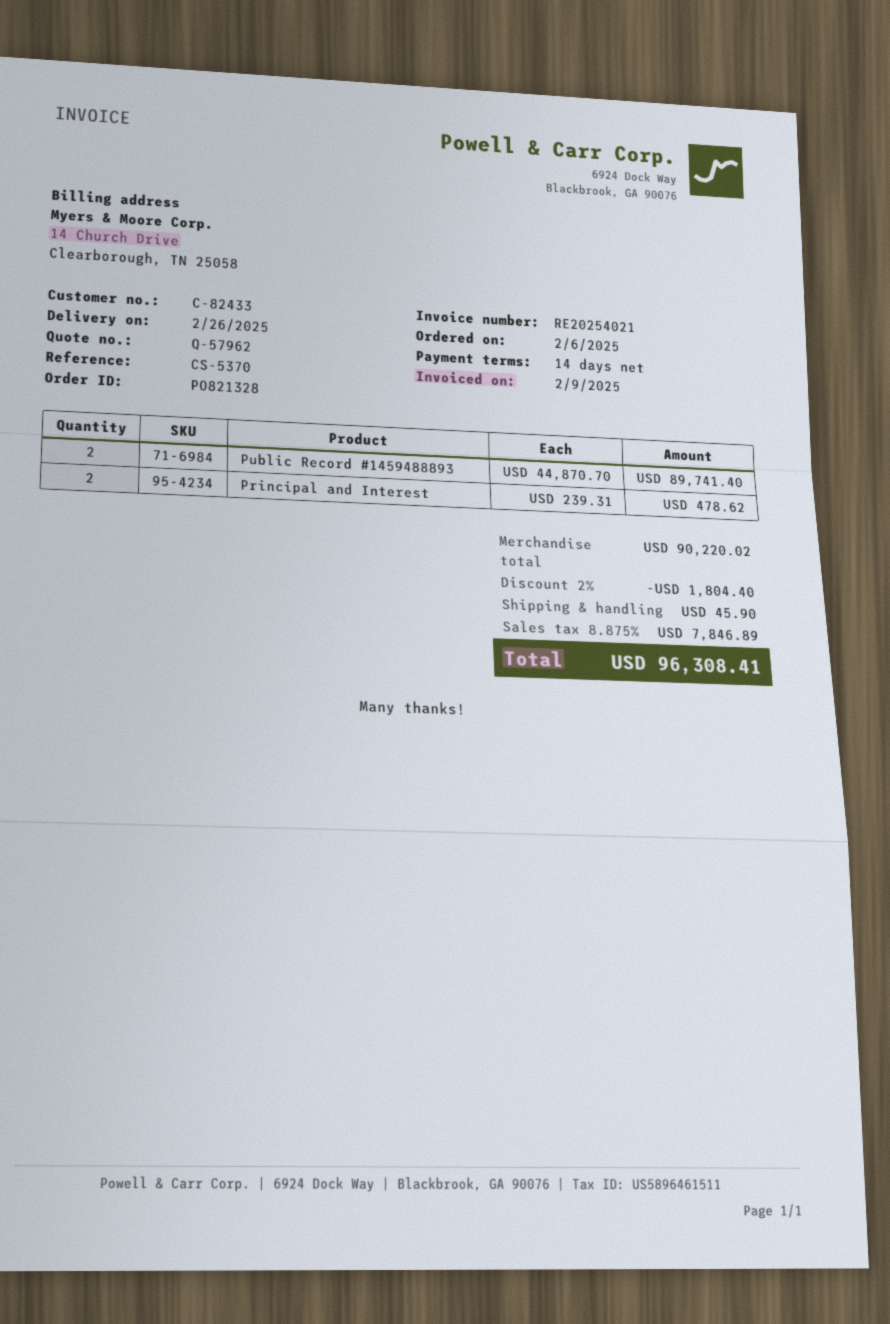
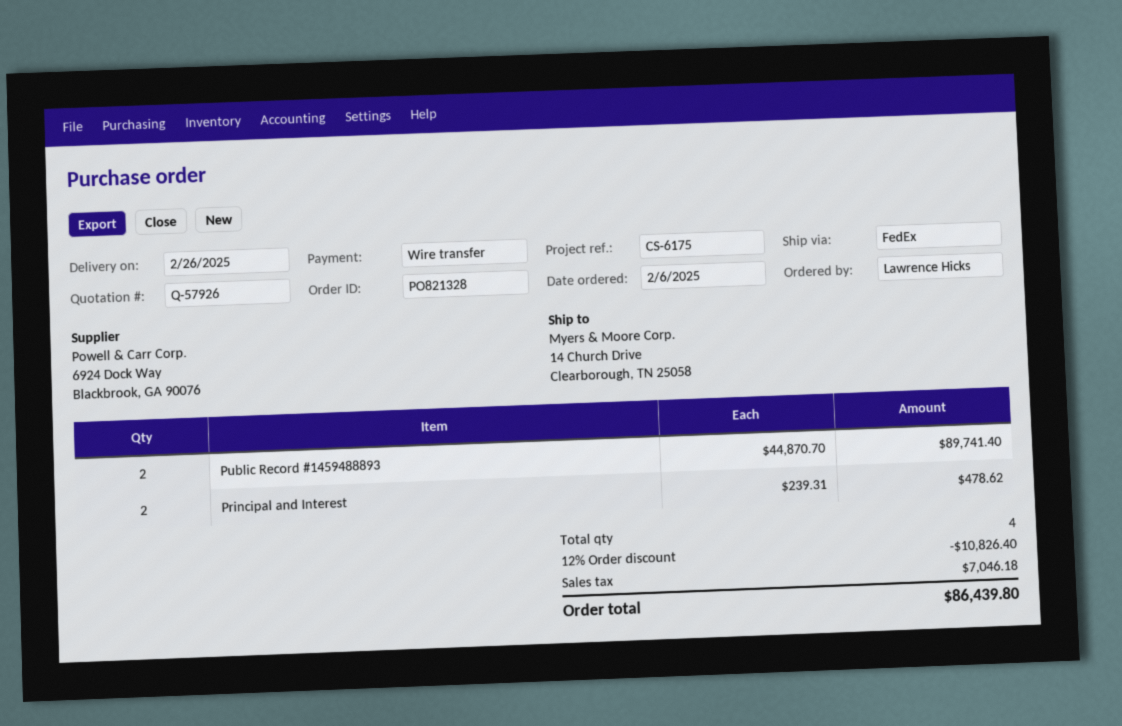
quote number: Q-57962 -> Q-57926
reference: CS-5370 -> CS-6175
discount: 2% = 1804.40 -> 12% = 10826.40
shipping: 45.90 -> none
tax: 7846.89 -> 7046.18
total: 96308.41 -> 86439.80

